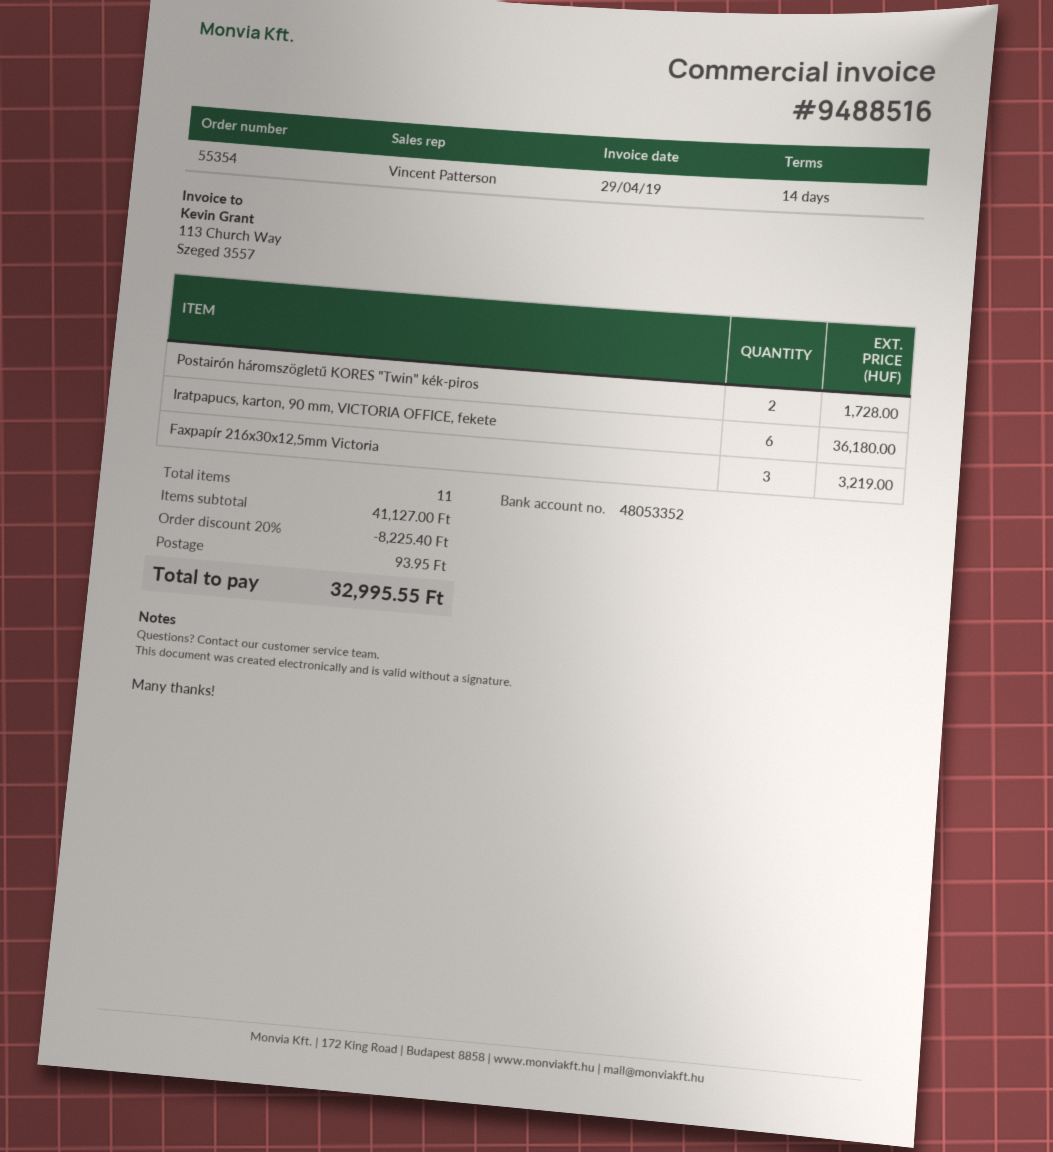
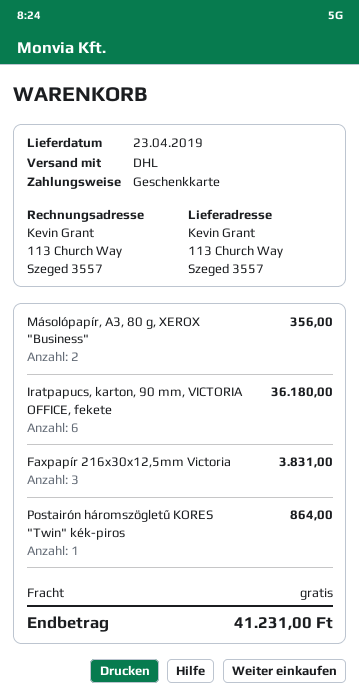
Postairón háromszögletű KORES "Twin" kék-piros: 2 for 1728.00 -> 1 for 864.00
Faxpapír 216x30x12,5mm Victoria: 3 for 3219.00 -> 3 for 3831.00
Másolópapír, A3, 80 g, XEROX "Business": none -> 2 for 356.00
discount: 20% = 8225.40 -> none
shipping: 93.95 -> 0.00
total: 32995.55 -> 41231.00

